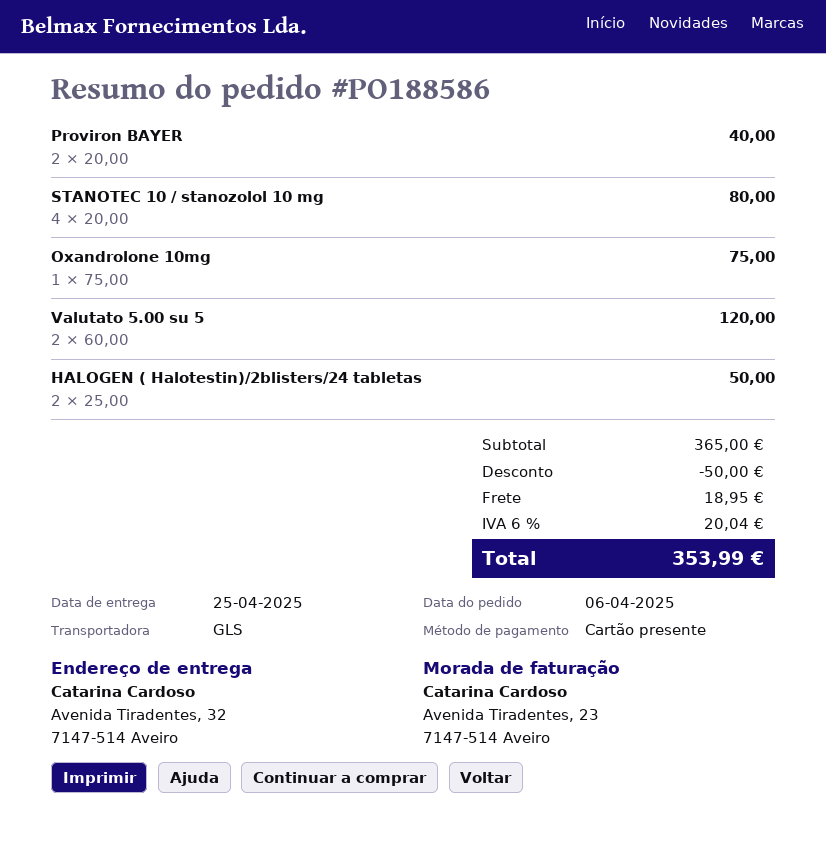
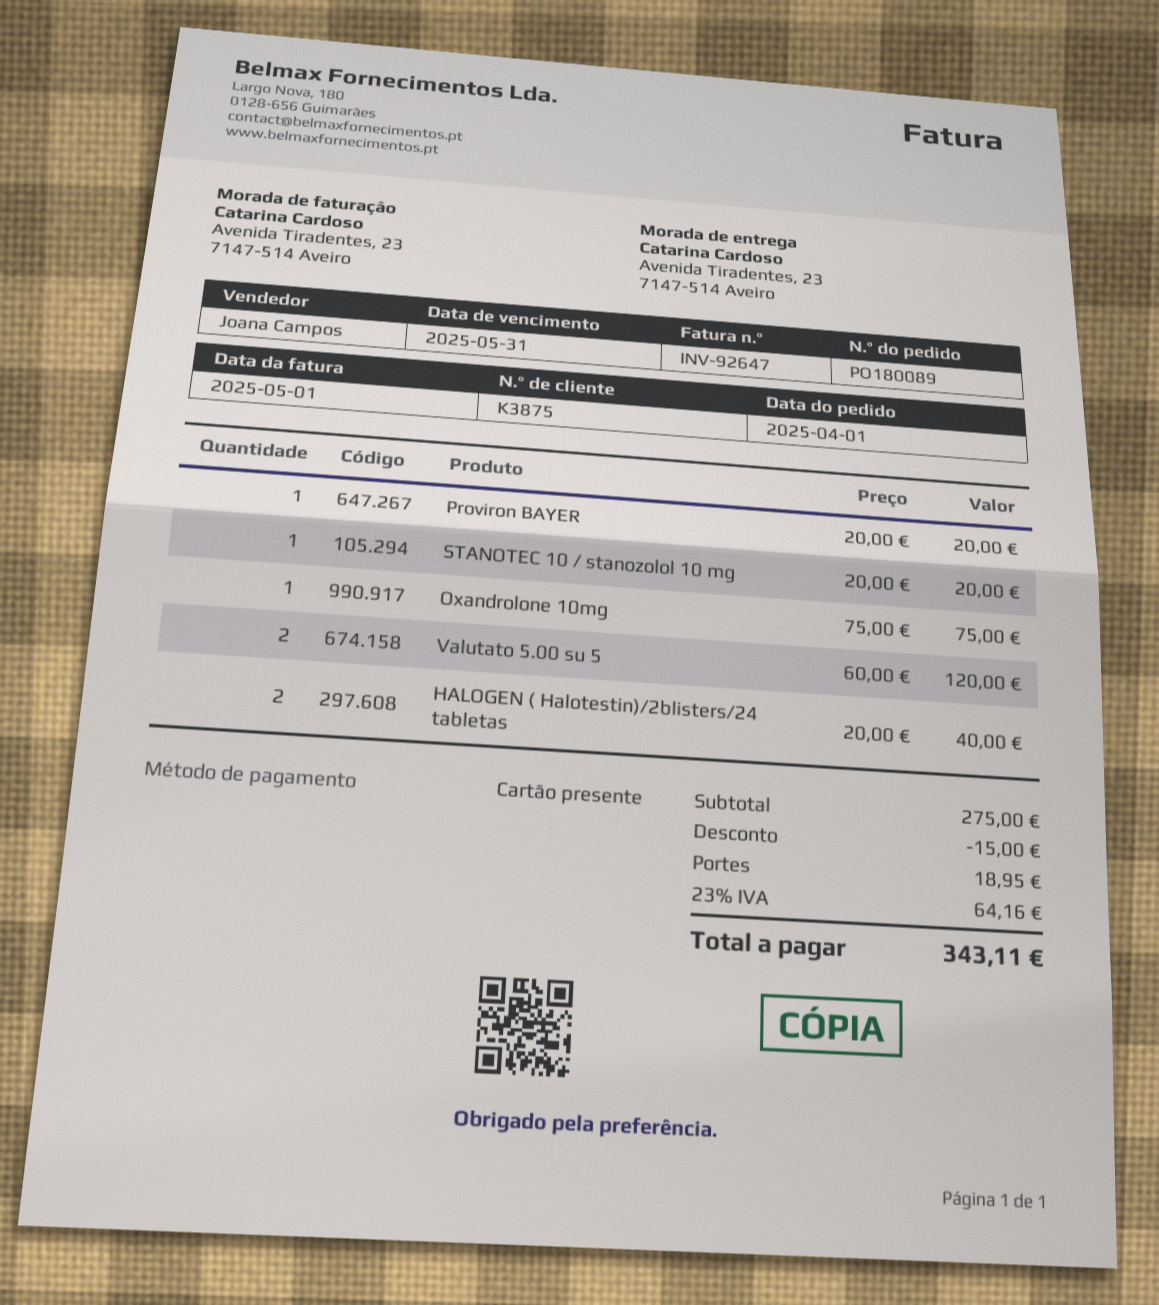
order number: PO188586 -> PO180089
order date: 2025-04-06 -> 2025-04-01
ship to: Avenida Tiradentes, 32, 7147-514 Aveiro -> Avenida Tiradentes, 23, 7147-514 Aveiro
Proviron BAYER: 2 x 20.00 = 40.00 -> 1 x 20.00 = 20.00
STANOTEC 10 / stanozolol 10 mg: 4 x 20.00 = 80.00 -> 1 x 20.00 = 20.00
HALOGEN ( Halotestin)/2blisters/24 tabletas: 2 x 25.00 = 50.00 -> 2 x 20.00 = 40.00
subtotal: 365.00 -> 275.00
discount: 50.00 -> 15.00
tax: 6% = 20.04 -> 23% = 64.16
total: 353.99 -> 343.11

